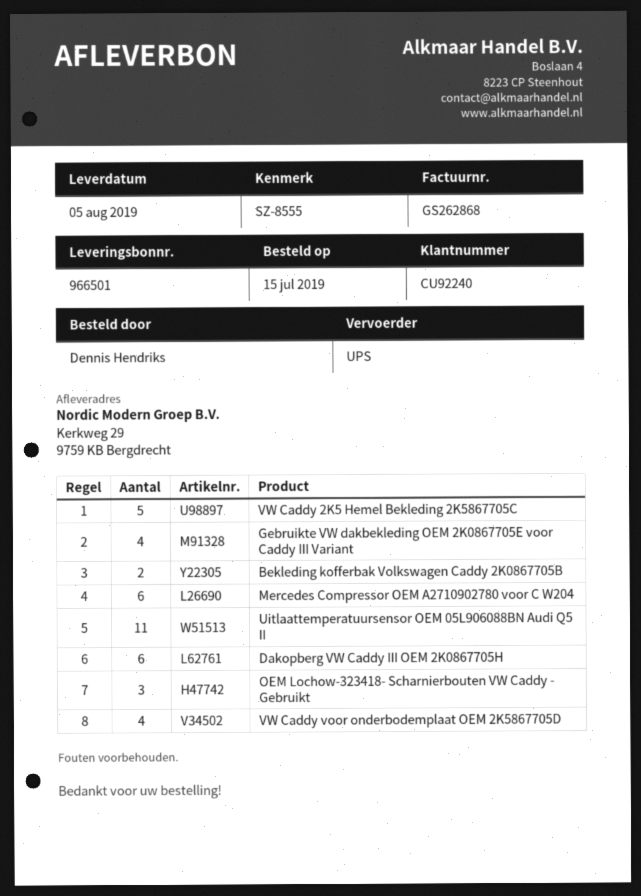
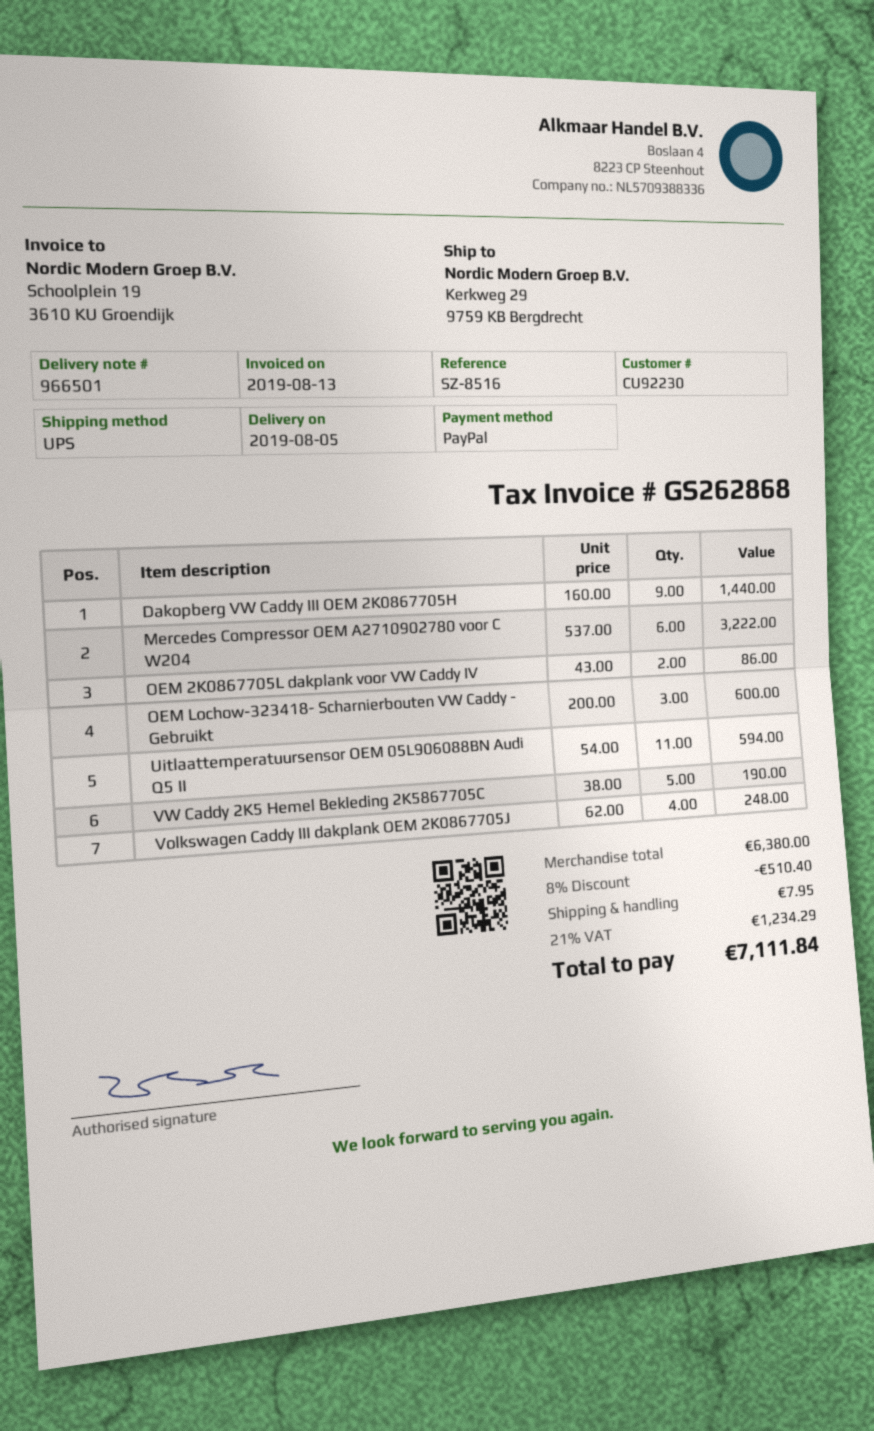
customer number: CU92240 -> CU92230
reference: SZ-8555 -> SZ-8516
Gebruikte VW dakbekleding OEM 2K0867705E voor Caddy III Variant: 4 -> none
Bekleding kofferbak Volkswagen Caddy 2K0867705B: 2 -> none
Dakopberg VW Caddy III OEM 2K0867705H: 6 -> 9
VW Caddy voor onderbodemplaat OEM 2K5867705D: 4 -> none
OEM 2K0867705L dakplank voor VW Caddy IV: none -> 2
Volkswagen Caddy III dakplank OEM 2K0867705J: none -> 4

